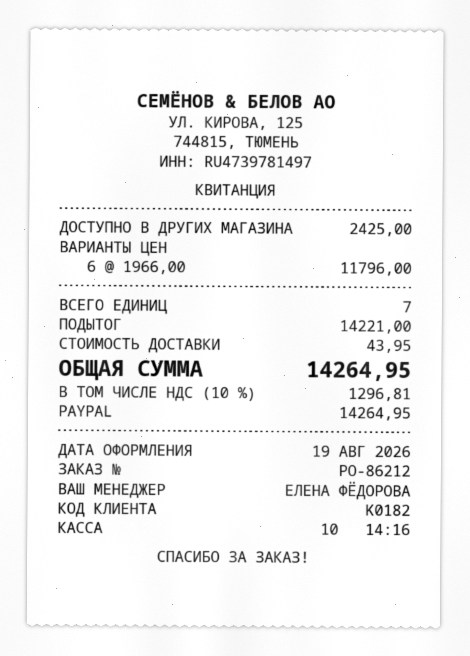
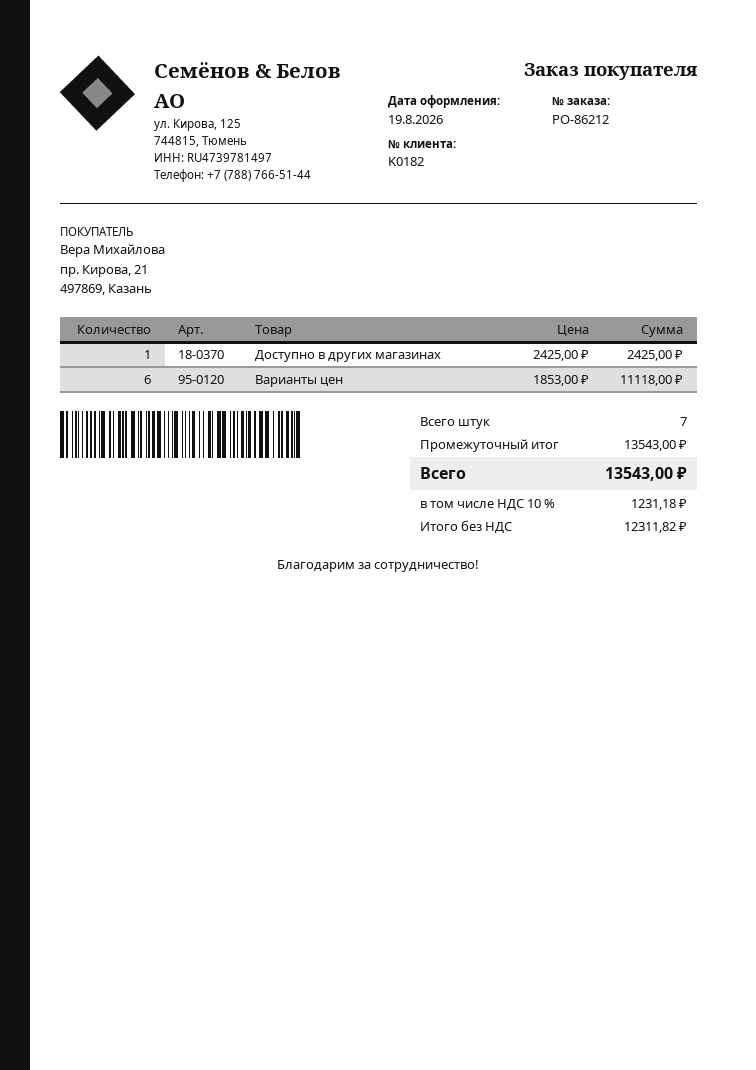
ВАРИАНТЫ ЦЕН: 6 x 1966.00 = 11796.00 -> 6 x 1853.00 = 11118.00
subtotal: 14221.00 -> 13543.00
shipping: 43.95 -> none
tax: 10% = 1296.81 -> 10% = 1231.18
total: 14264.95 -> 13543.00

